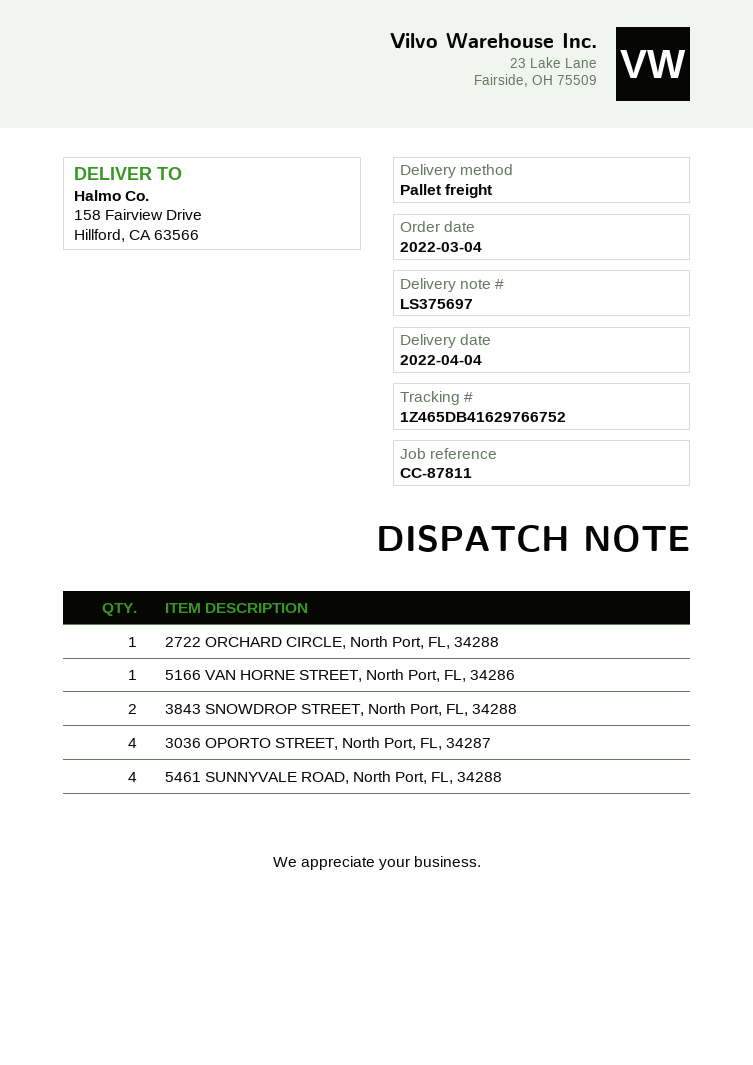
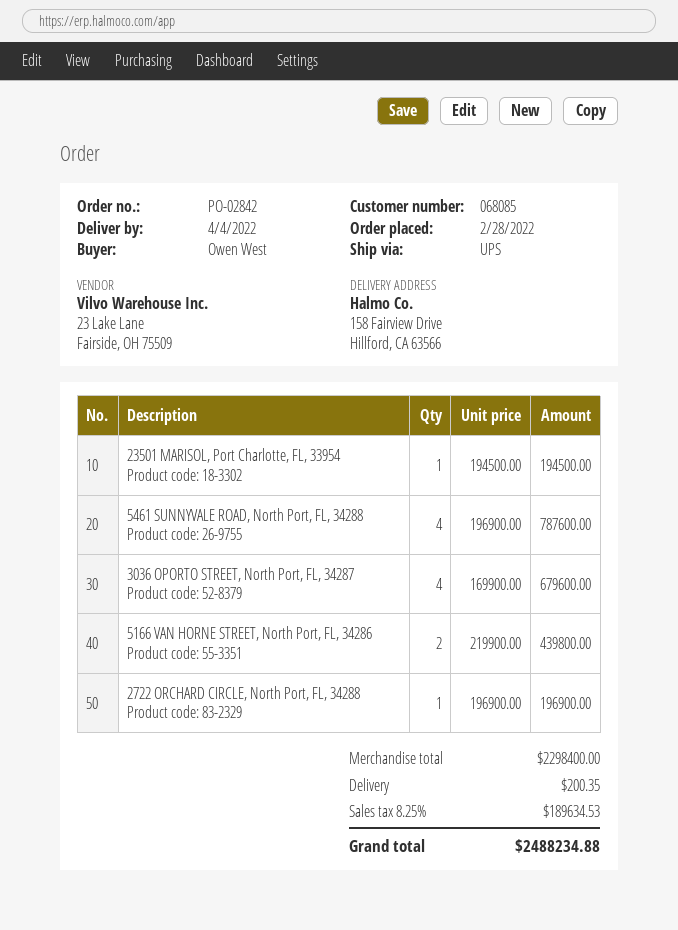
order date: 2022-03-04 -> 2022-02-28
shipping method: pallet freight -> UPS
5166 VAN HORNE STREET, North Port, FL, 34286: 1 -> 2
3843 SNOWDROP STREET, North Port, FL, 34288: 2 -> none
23501 MARISOL, Port Charlotte, FL, 33954: none -> 1

